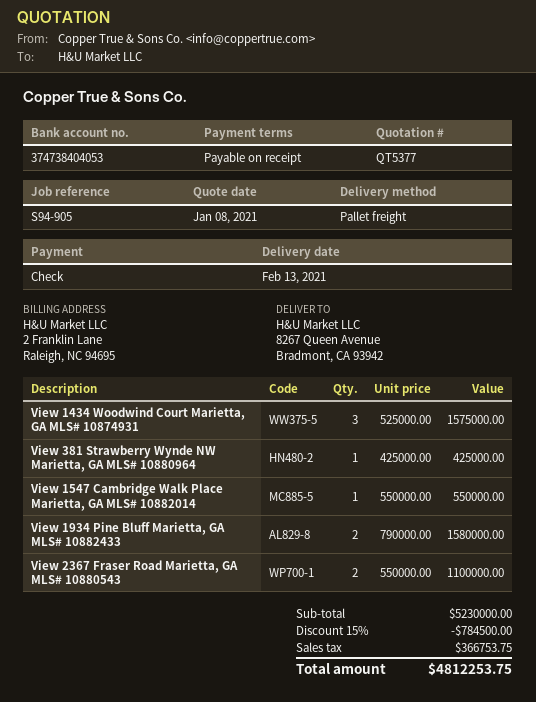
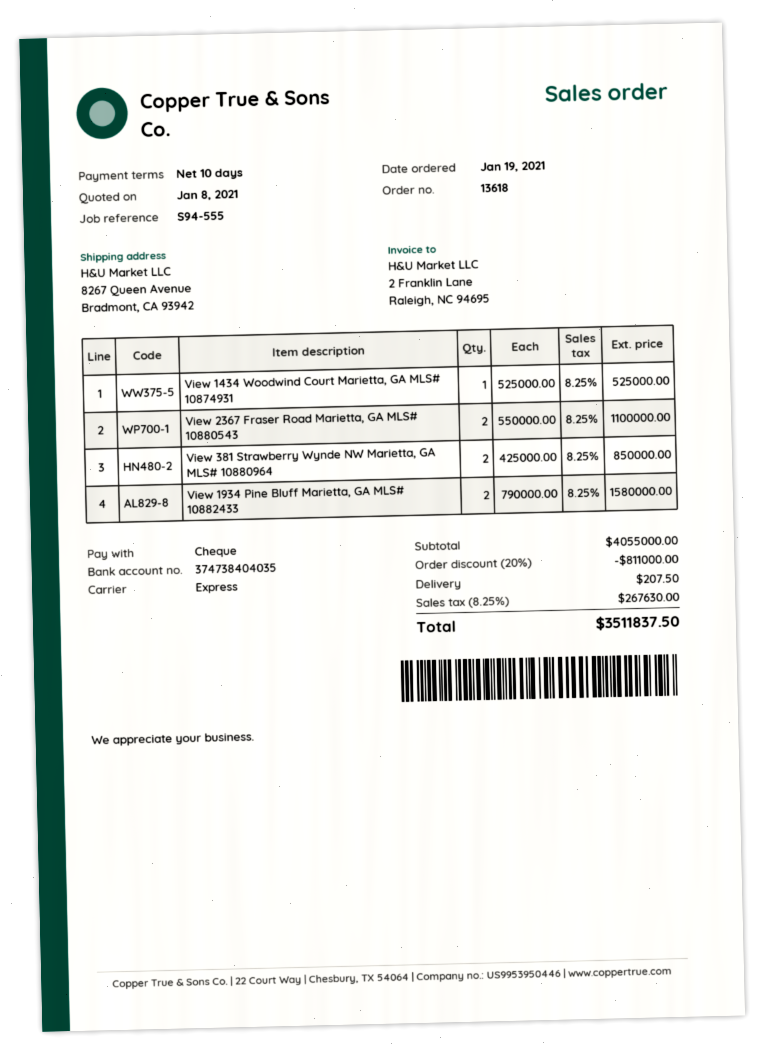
payment terms: on receipt -> 10 days
reference: S94-905 -> S94-555
bank account: 374738404053 -> 374738404035
shipping method: pallet freight -> express
View 1434 Woodwind Court Marietta, GA MLS# 10874931: 3 x 525000.00 = 1575000.00 -> 1 x 525000.00 = 525000.00
View 381 Strawberry Wynde NW Marietta, GA MLS# 10880964: 1 x 425000.00 = 425000.00 -> 2 x 425000.00 = 850000.00
View 1547 Cambridge Walk Place Marietta, GA MLS# 10882014: 1 x 550000.00 = 550000.00 -> none
subtotal: 5230000.00 -> 4055000.00
discount: 15% = 784500.00 -> 20% = 811000.00
shipping: none -> 207.50
tax: 366753.75 -> 267630.00
total: 4812253.75 -> 3511837.50

